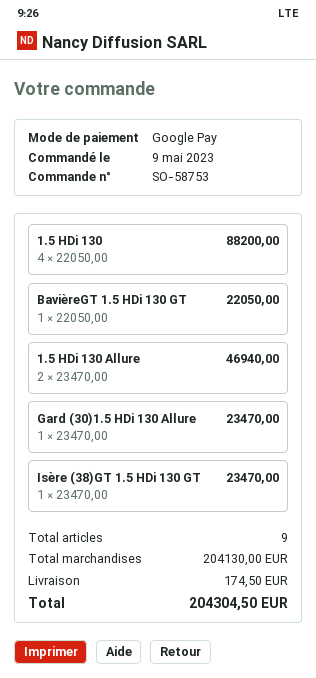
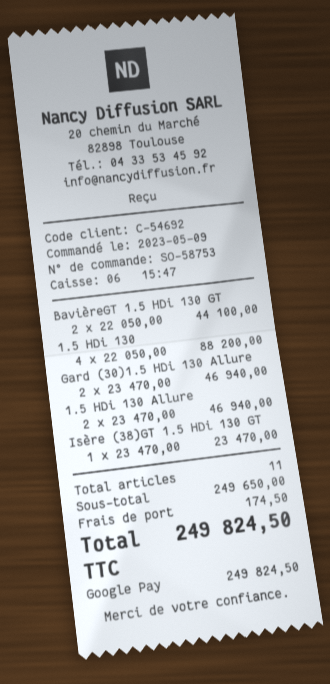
BavièreGT 1.5 HDi 130 GT: 1 x 22050.00 = 22050.00 -> 2 x 22050.00 = 44100.00
Gard (30)1.5 HDi 130 Allure: 1 x 23470.00 = 23470.00 -> 2 x 23470.00 = 46940.00
total quantity: 9 -> 11
subtotal: 204130.00 -> 249650.00
total: 204304.50 -> 249824.50

